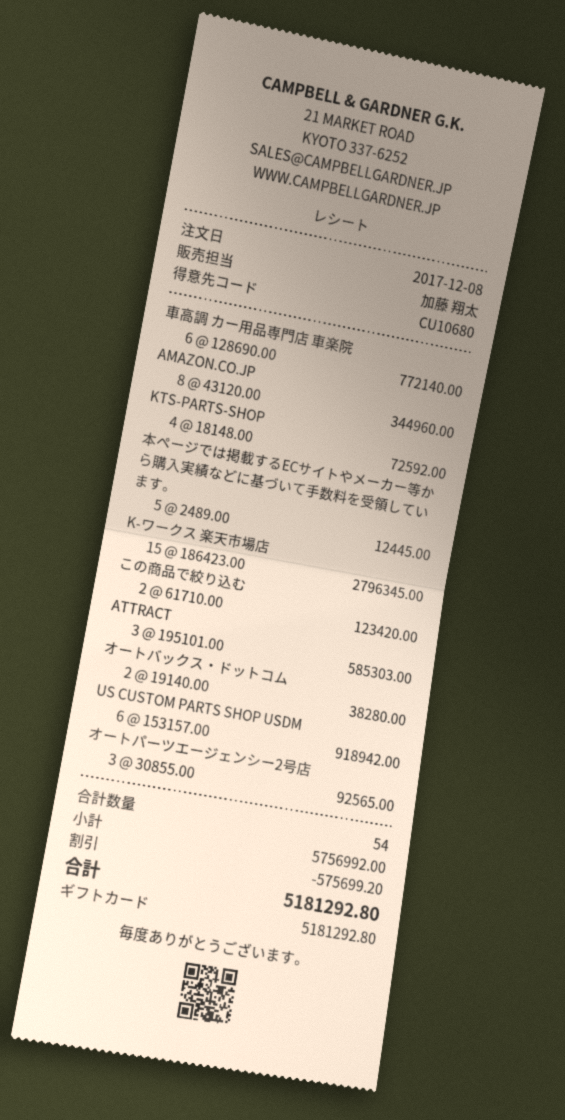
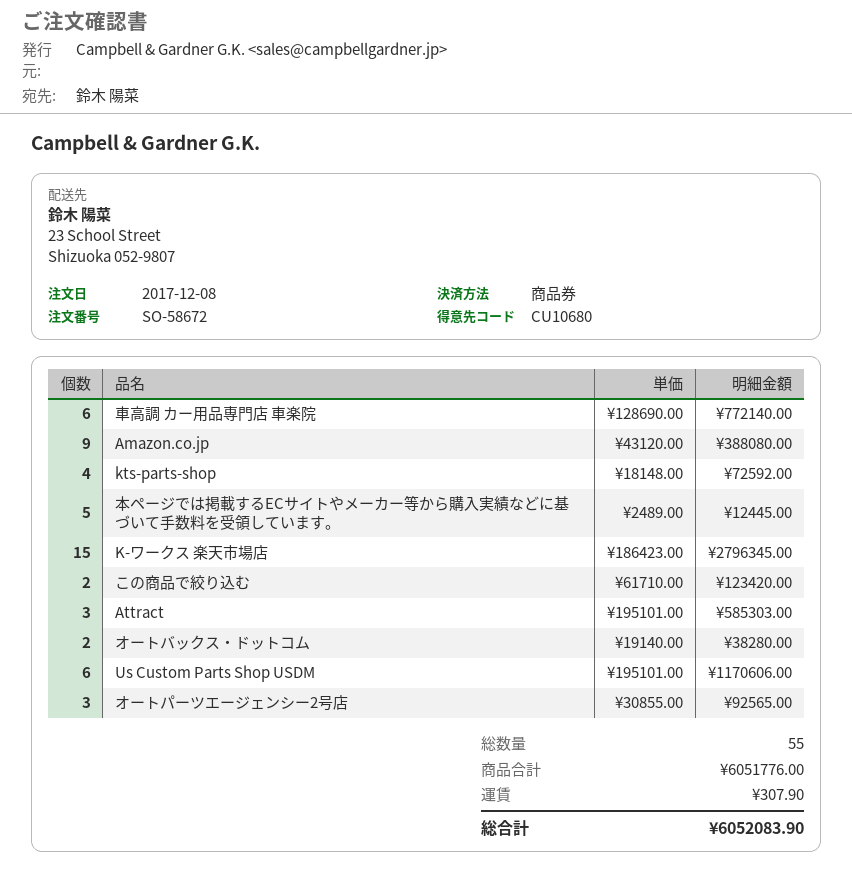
AMAZON.CO.JP: 8 x 43120.00 = 344960.00 -> 9 x 43120.00 = 388080.00
US CUSTOM PARTS SHOP USDM: 6 x 153157.00 = 918942.00 -> 6 x 195101.00 = 1170606.00
total quantity: 54 -> 55
subtotal: 5756992.00 -> 6051776.00
discount: 575699.20 -> none
shipping: none -> 307.90
total: 5181292.80 -> 6052083.90

